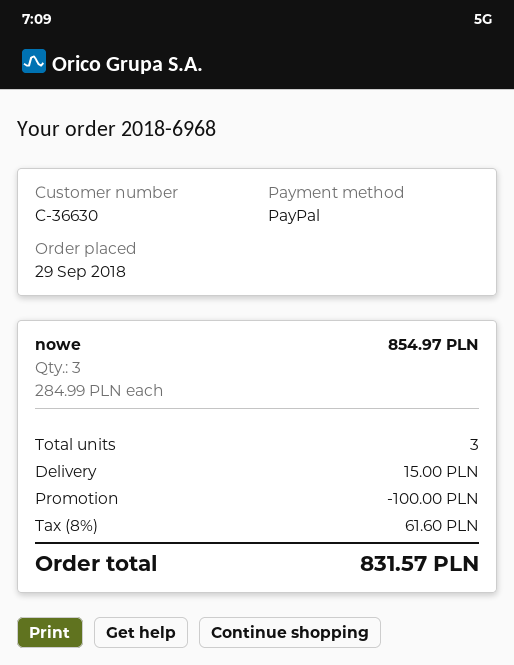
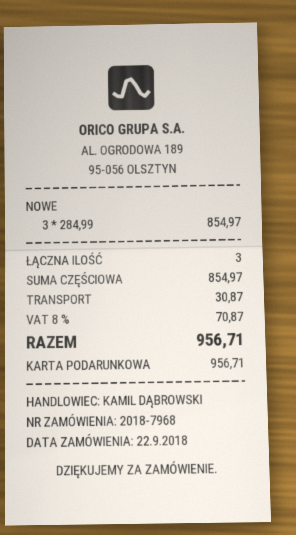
order number: 2018-6968 -> 2018-7968
order date: 2018-09-29 -> 2018-09-22
payment method: PayPal -> gift card
discount: 100.00 -> none
shipping: 15.00 -> 30.87
tax: 8% = 61.60 -> 8% = 70.87
total: 831.57 -> 956.71

